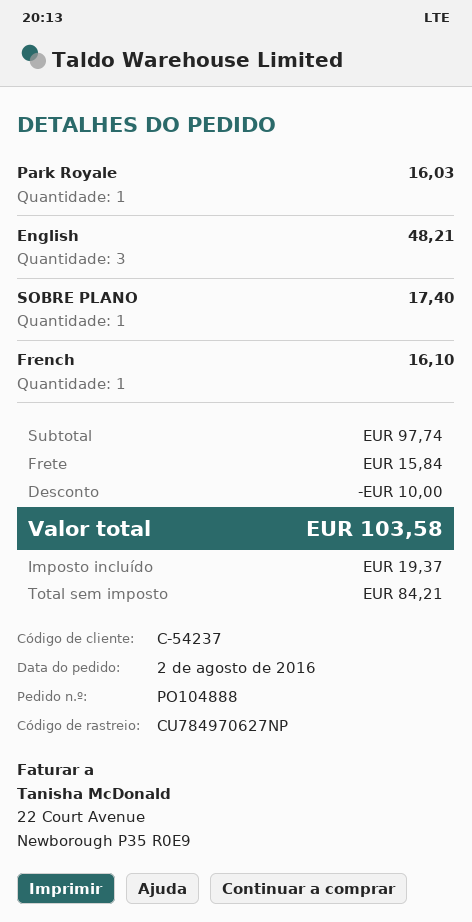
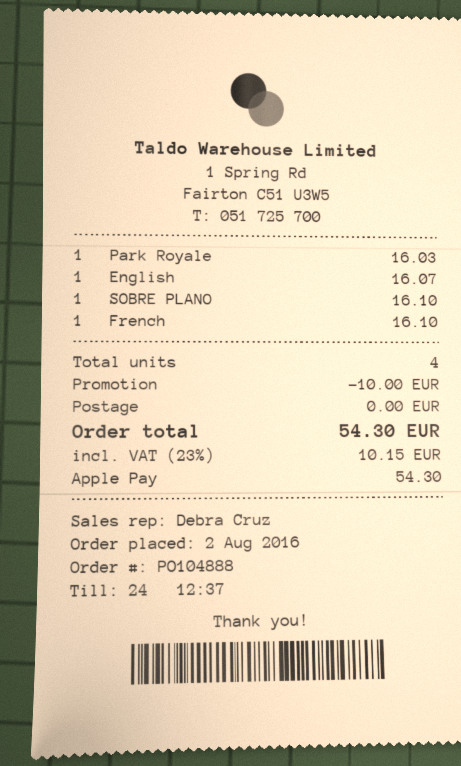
English: 3 for 48.21 -> 1 for 16.07
SOBRE PLANO: 1 for 17.40 -> 1 for 16.10
shipping: 15.84 -> 0.00
tax: 19.37 -> 10.15
total: 103.58 -> 54.30

